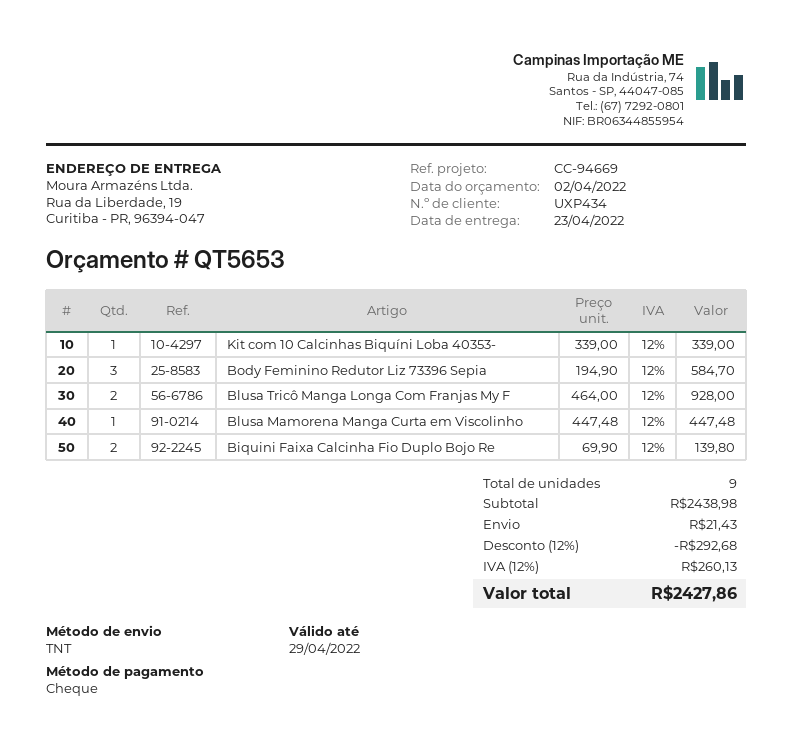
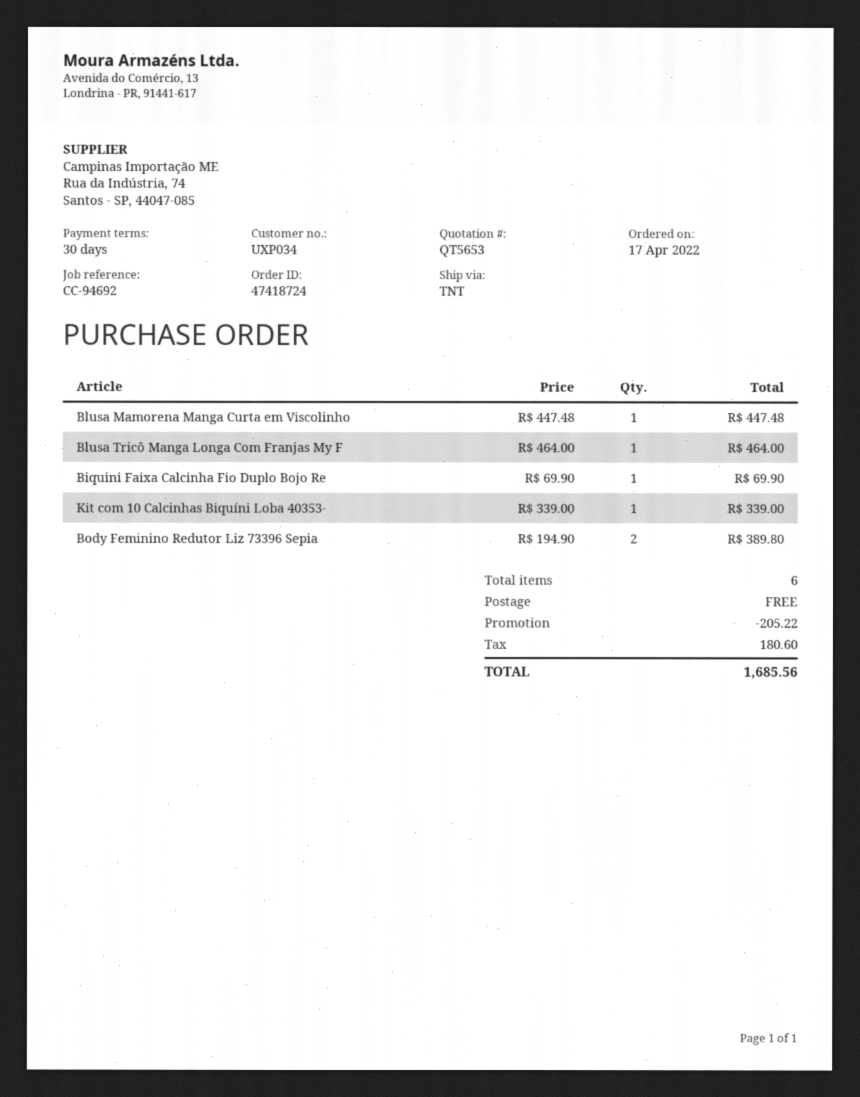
customer number: UXP434 -> UXP034
reference: CC-94669 -> CC-94692
Body Feminino Redutor Liz 73396 Sepia: 3 x 194.90 = 584.70 -> 2 x 194.90 = 389.80
Blusa Tricô Manga Longa Com Franjas My F: 2 x 464.00 = 928.00 -> 1 x 464.00 = 464.00
Biquini Faixa Calcinha Fio Duplo Bojo Re: 2 x 69.90 = 139.80 -> 1 x 69.90 = 69.90
total quantity: 9 -> 6
discount: 292.68 -> 205.22
shipping: 21.43 -> 0.00
tax: 260.13 -> 180.60
total: 2427.86 -> 1685.56

